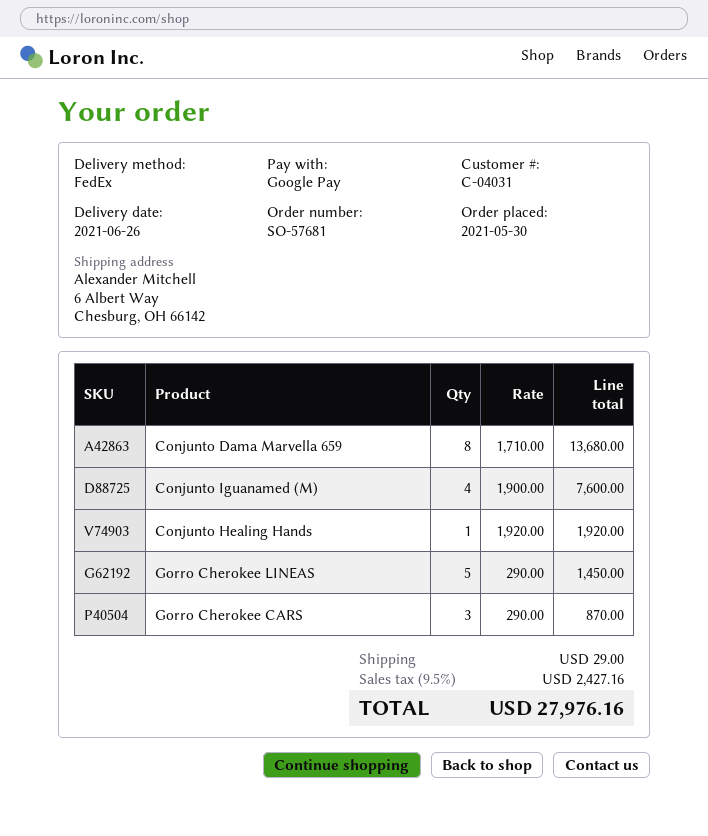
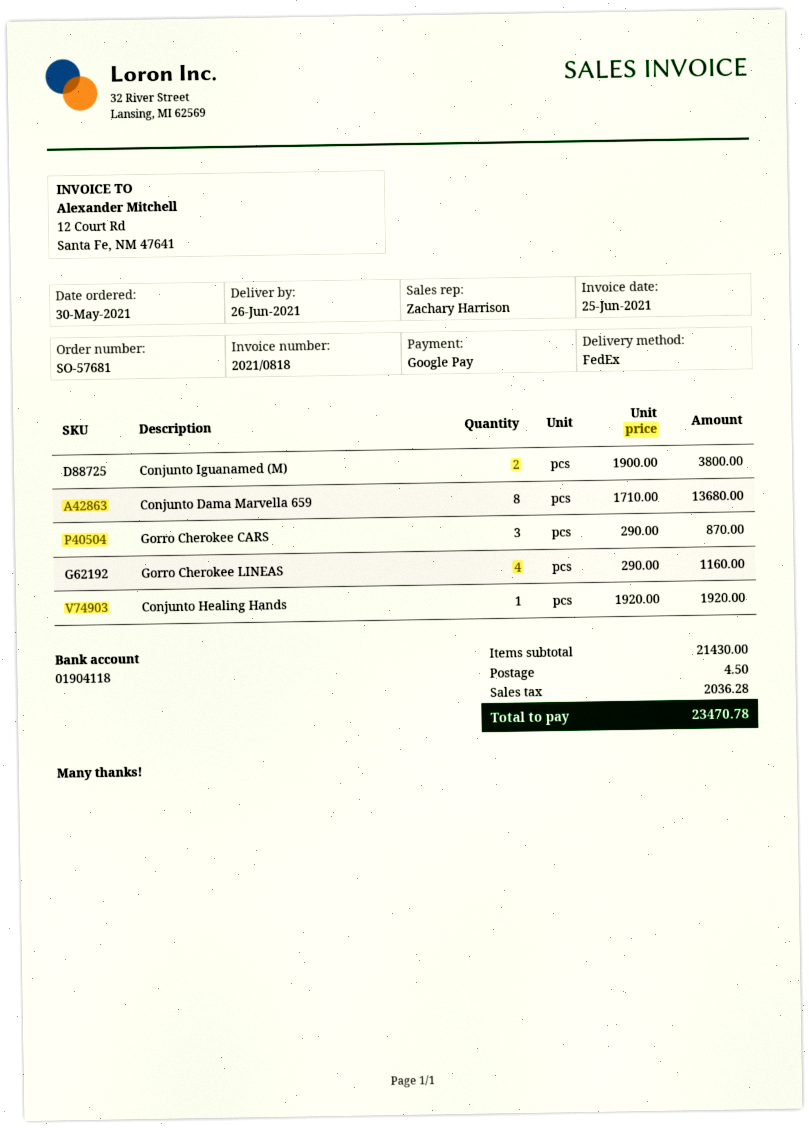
Conjunto Iguanamed (M): 4 x 1900.00 = 7600.00 -> 2 x 1900.00 = 3800.00
Gorro Cherokee LINEAS: 5 x 290.00 = 1450.00 -> 4 x 290.00 = 1160.00
shipping: 29.00 -> 4.50
tax: 2427.16 -> 2036.28
total: 27976.16 -> 23470.78

